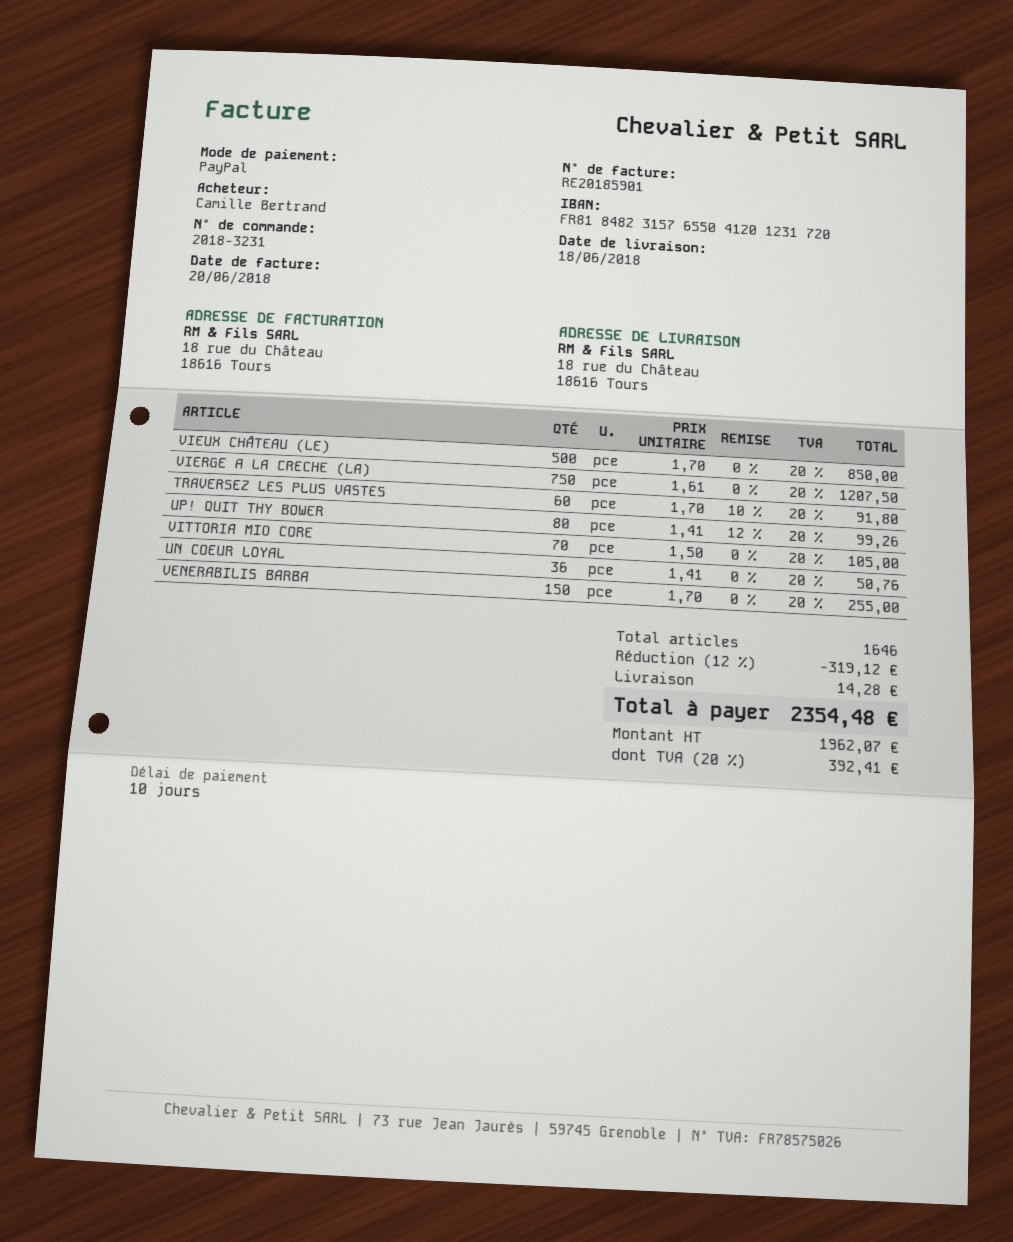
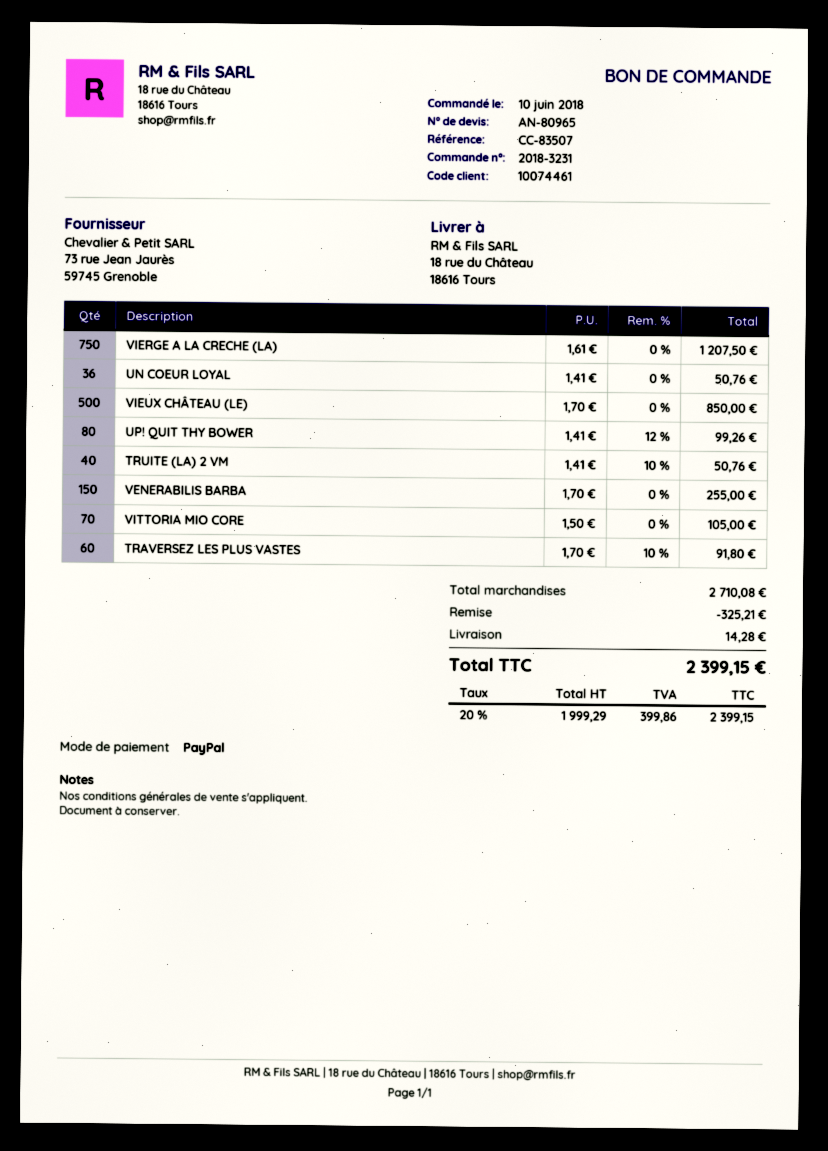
TRUITE (LA) 2 VM: none -> 40 x 1.41 - 10% = 50.76
discount: 319.12 -> 325.21
net: 1962.07 -> 1999.29
tax: 20% = 392.41 -> 20% = 399.86
total: 2354.48 -> 2399.15

